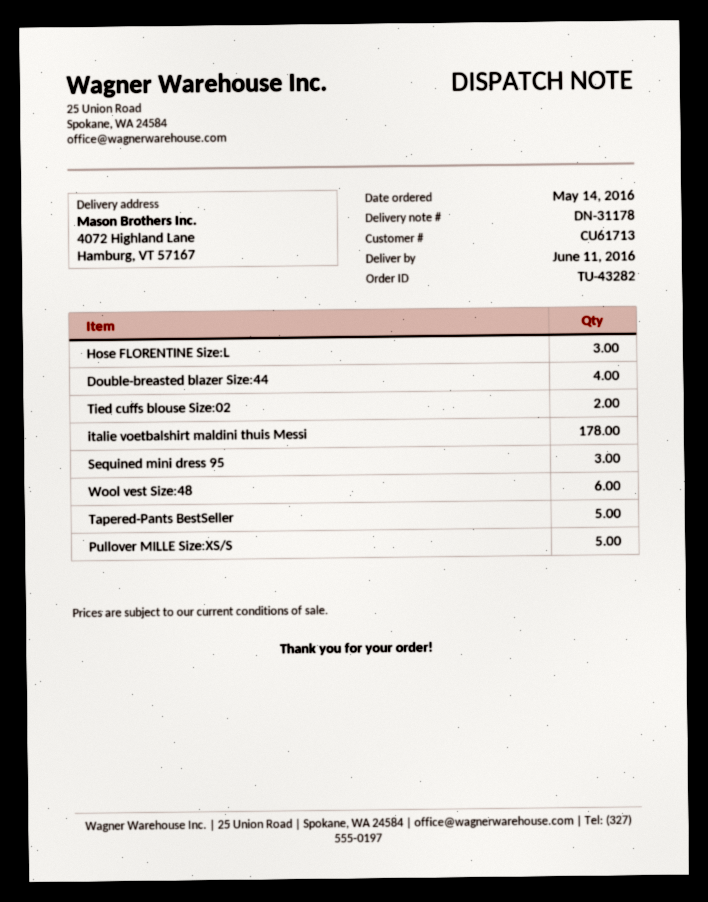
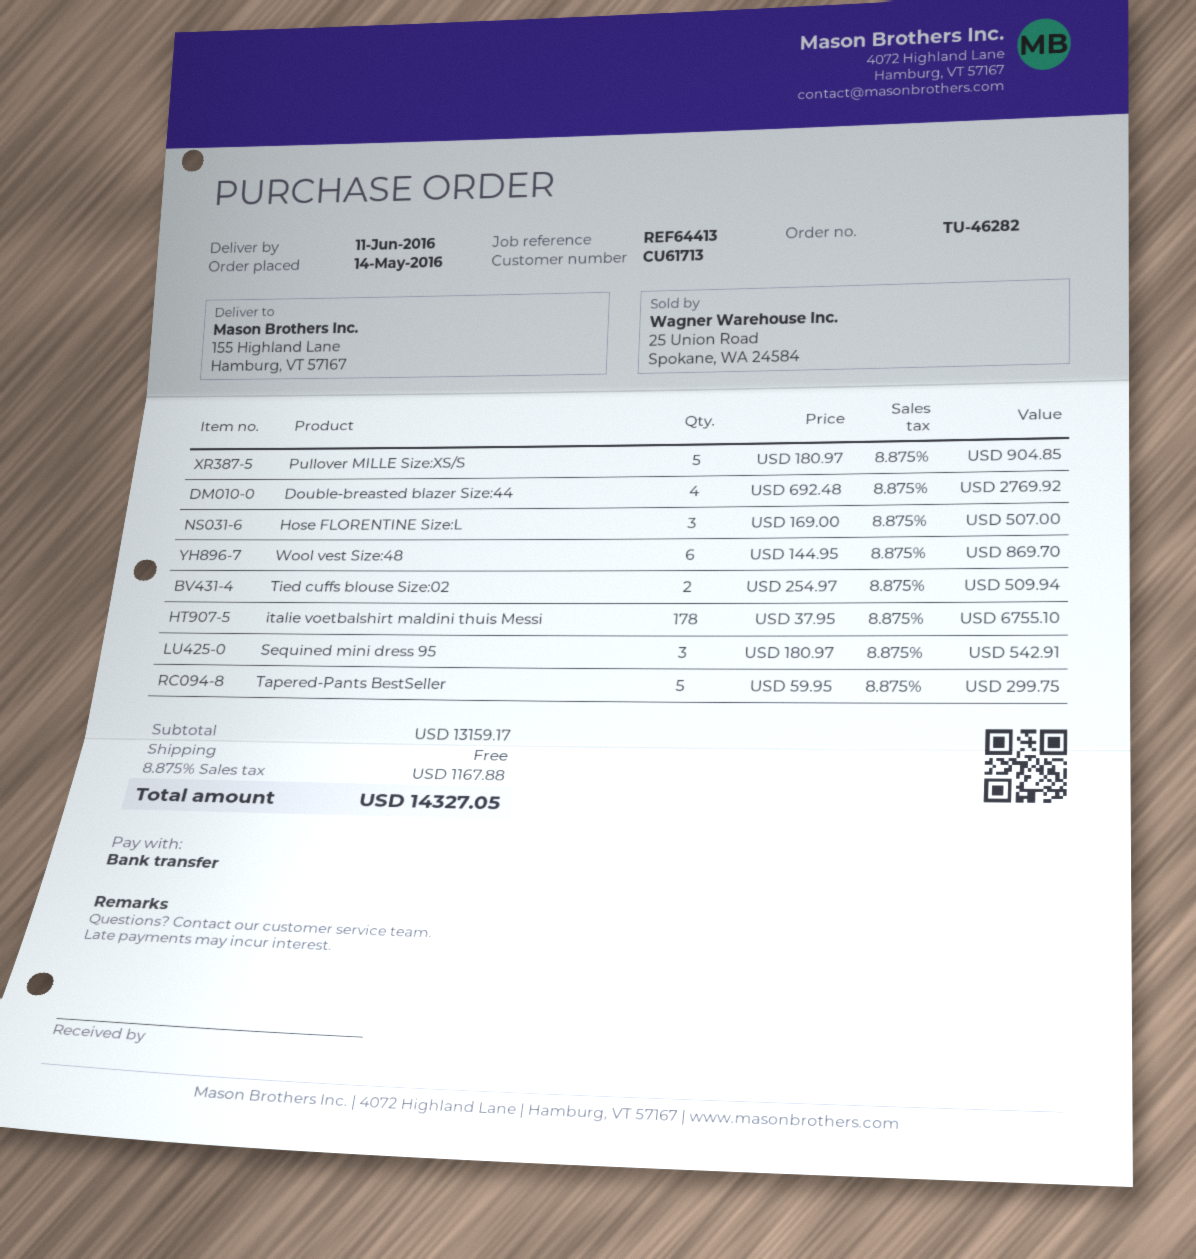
order number: TU-43282 -> TU-46282
ship to: 4072 Highland Lane, Hamburg, VT 57167 -> 155 Highland Lane, Hamburg, VT 57167

